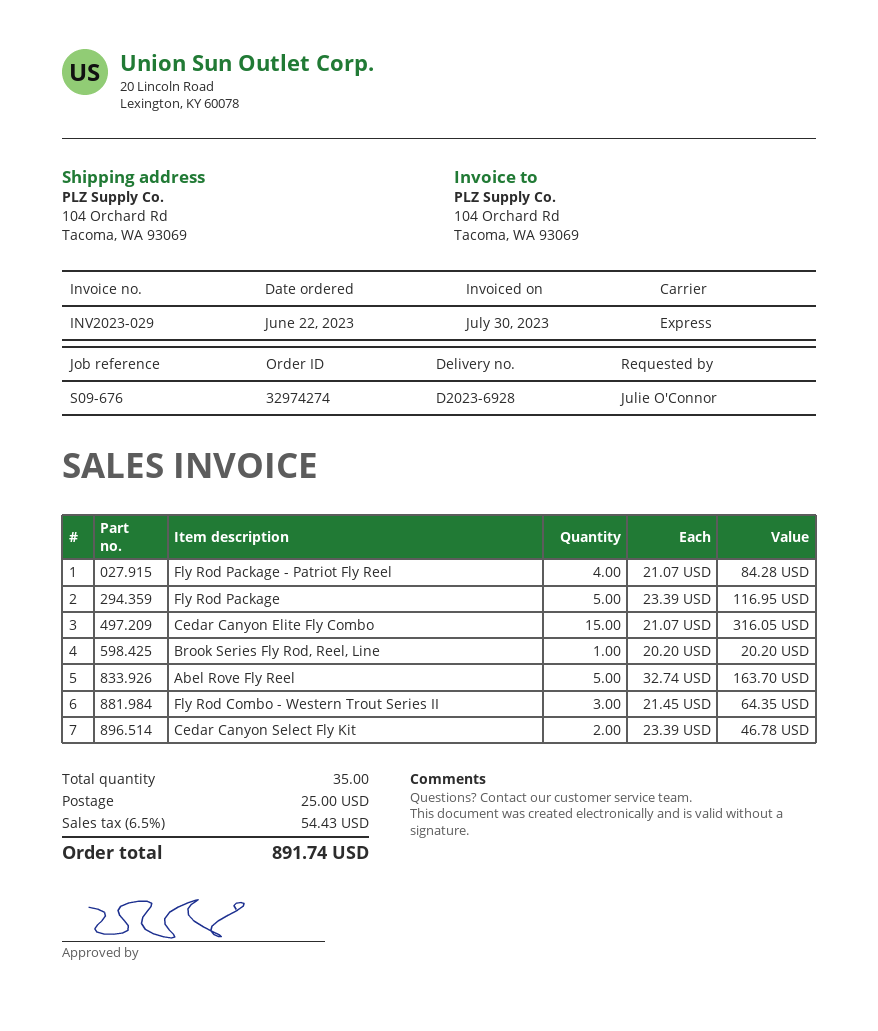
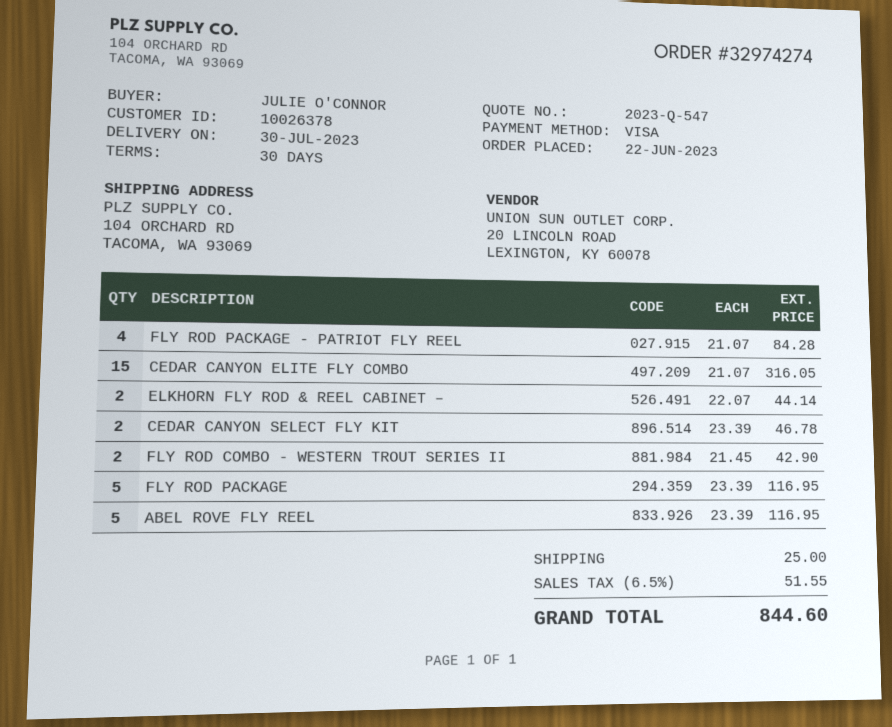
Brook Series Fly Rod, Reel, Line: 1 x 20.20 = 20.20 -> none
Abel Rove Fly Reel: 5 x 32.74 = 163.70 -> 5 x 23.39 = 116.95
Fly Rod Combo - Western Trout Series II: 3 x 21.45 = 64.35 -> 2 x 21.45 = 42.90
ELKHORN FLY ROD & REEL CABINET –: none -> 2 x 22.07 = 44.14
tax: 6.5% = 54.43 -> 6.5% = 51.55
total: 891.74 -> 844.60

